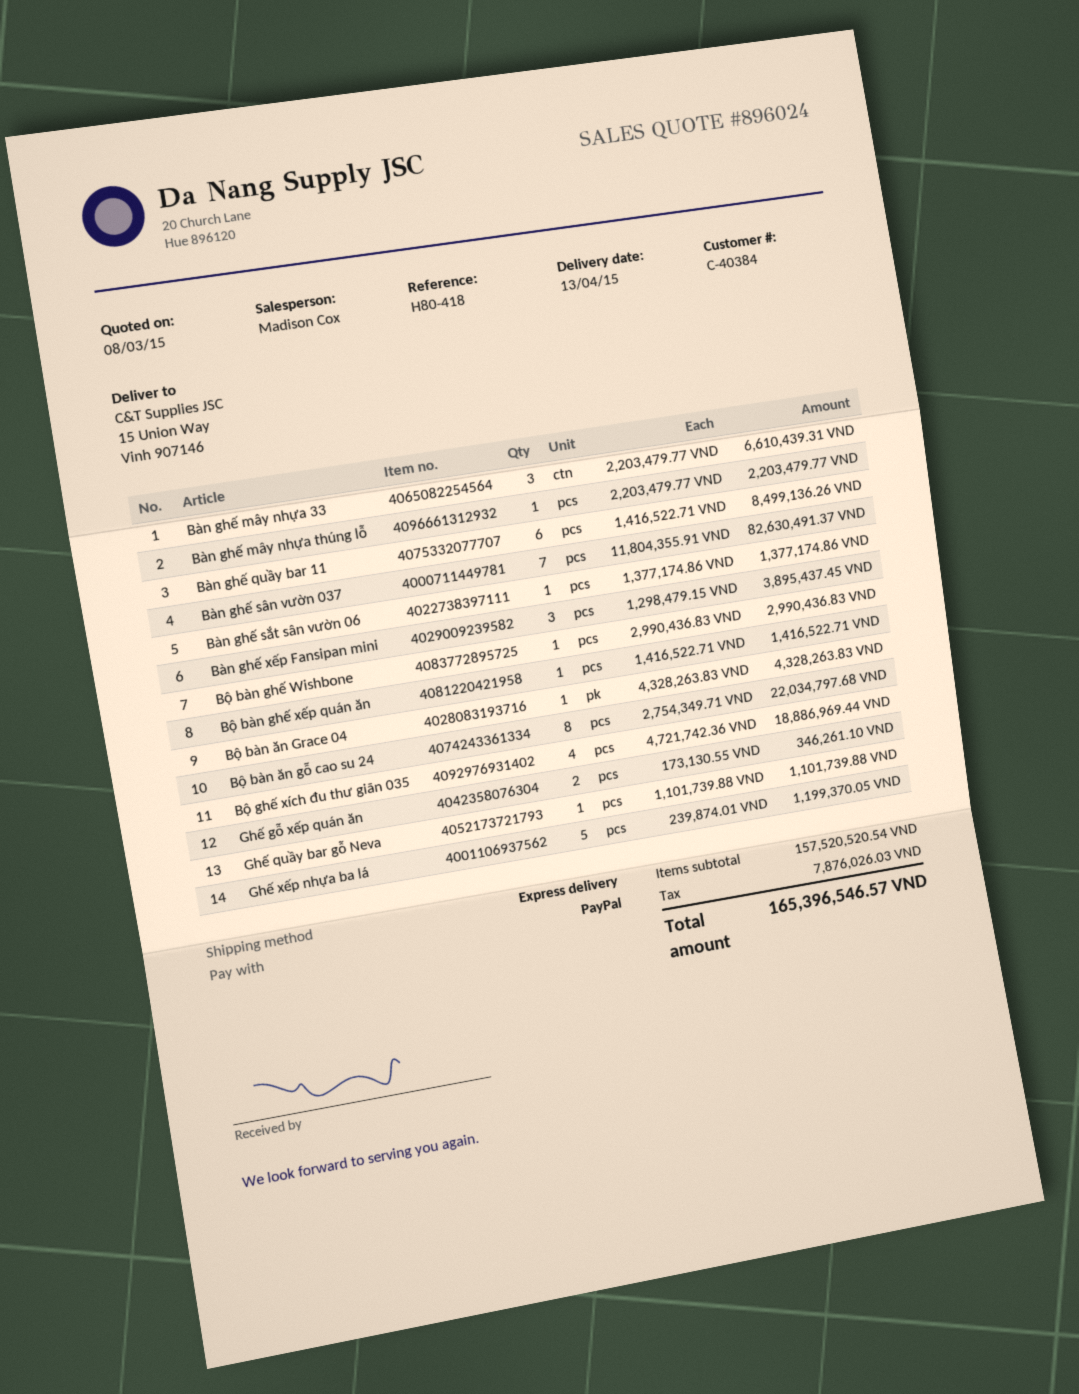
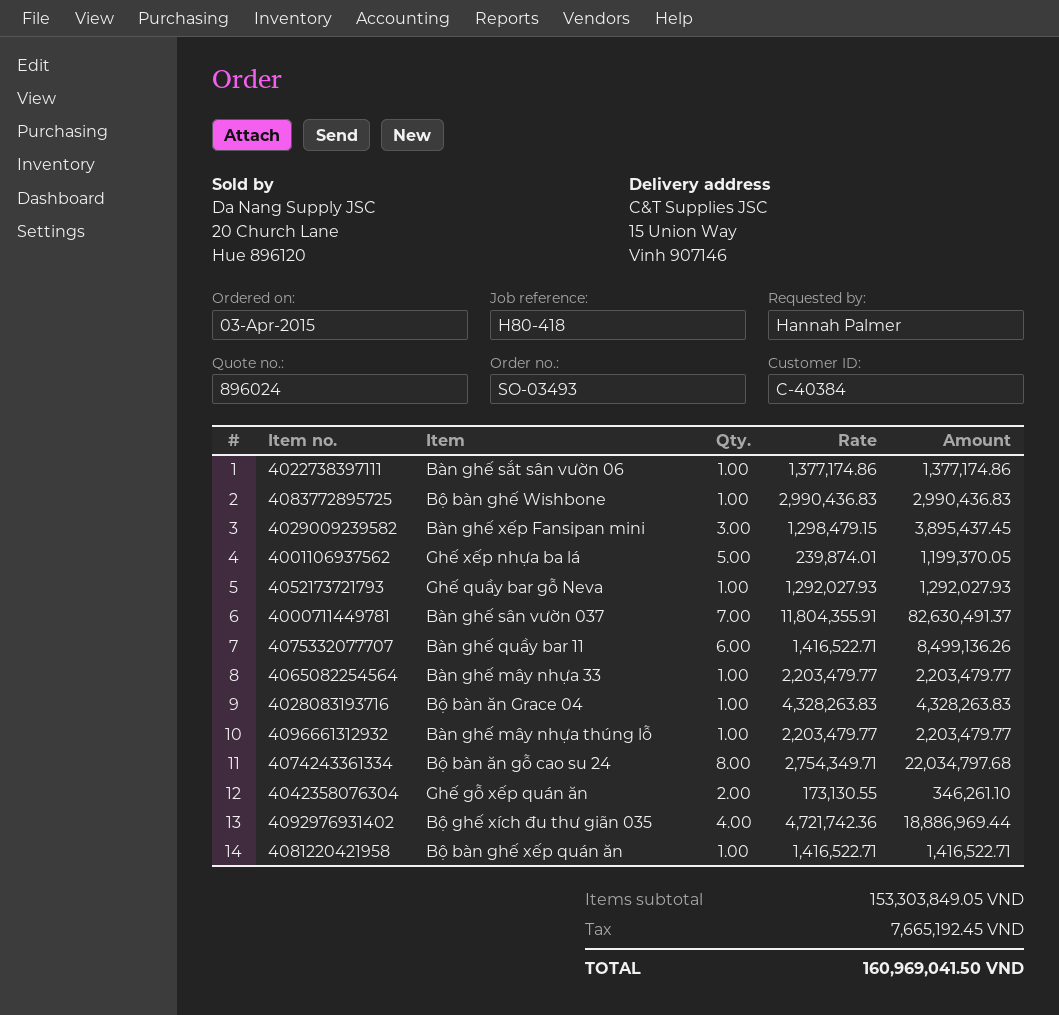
Bàn ghế mây nhựa 33: 3 x 2203479.77 = 6610439.31 -> 1 x 2203479.77 = 2203479.77
Ghế quầy bar gỗ Neva: 1 x 1101739.88 = 1101739.88 -> 1 x 1292027.93 = 1292027.93
subtotal: 157520520.54 -> 153303849.05
tax: 7876026.03 -> 7665192.45
total: 165396546.57 -> 160969041.50

